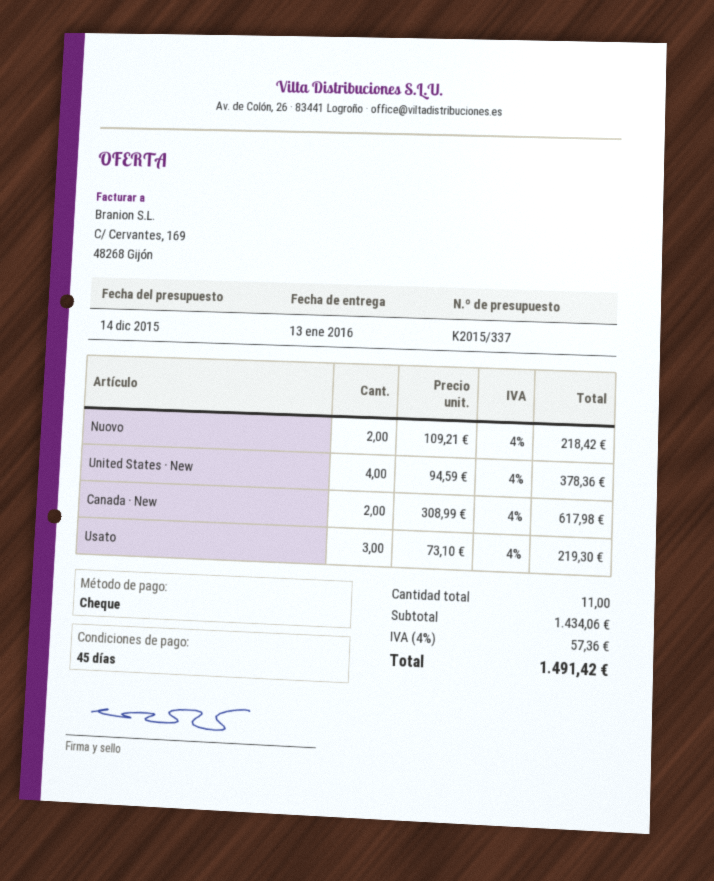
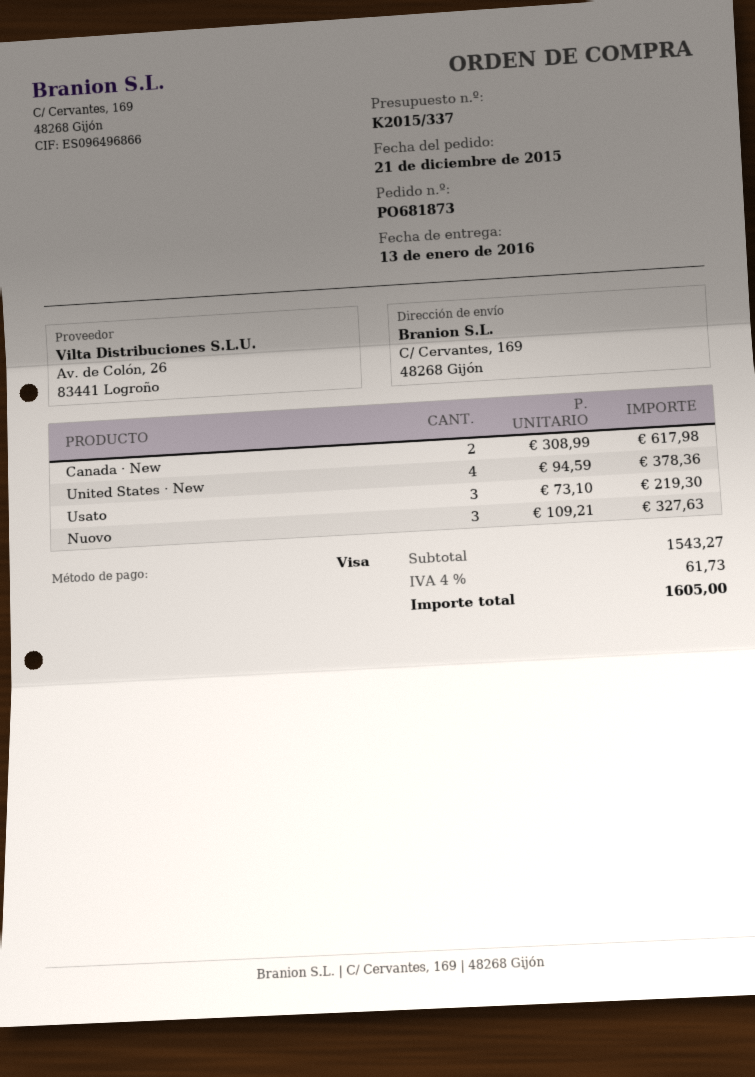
payment method: cheque -> Visa
Nuovo: 2 x 109.21 = 218.42 -> 3 x 109.21 = 327.63
subtotal: 1434.06 -> 1543.27
tax: 4% = 57.36 -> 4% = 61.73
total: 1491.42 -> 1605.00

